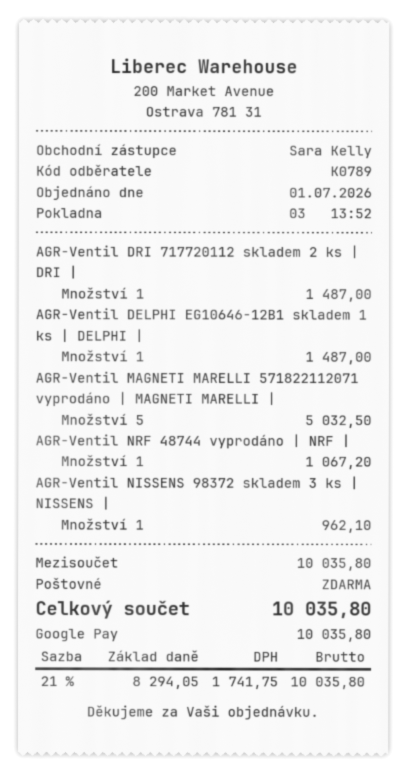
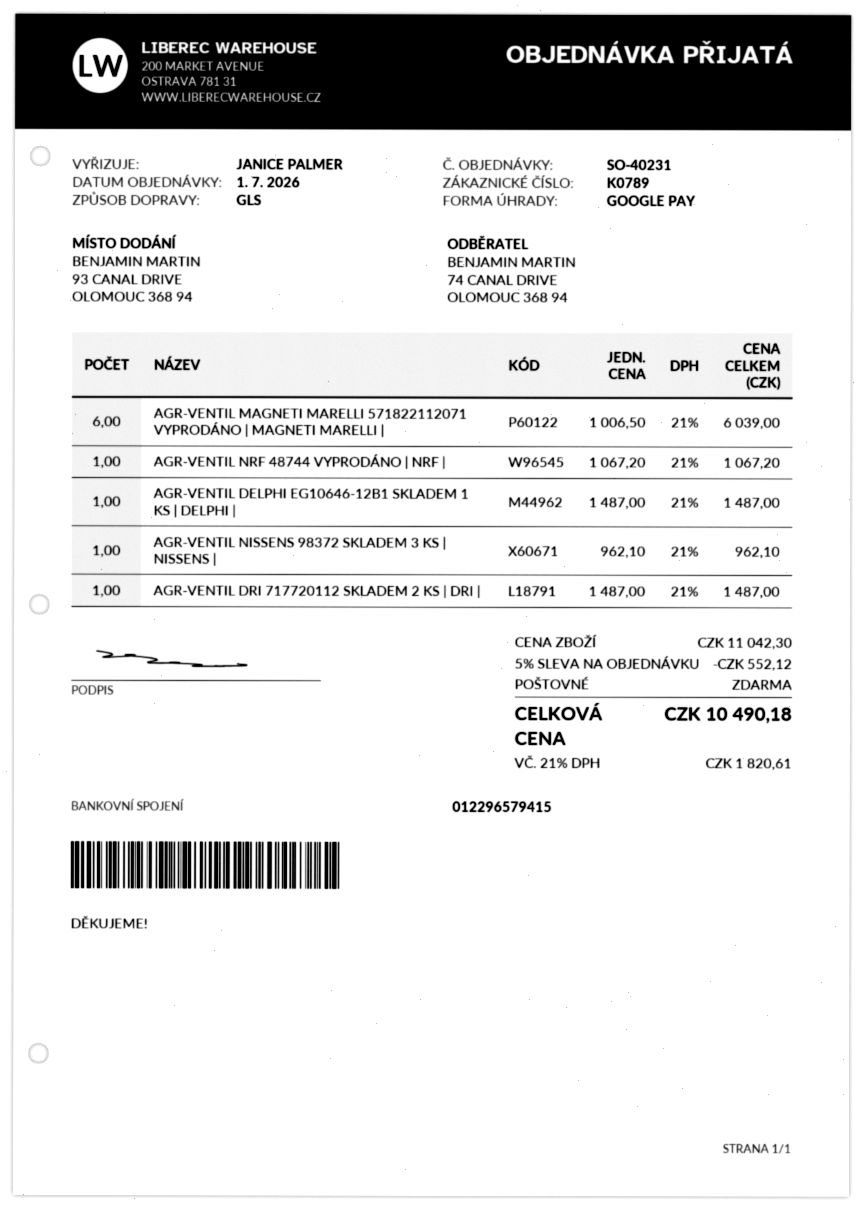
sales rep: Sara Kelly -> JANICE PALMER
AGR-Ventil MAGNETI MARELLI 571822112071 vyprodáno | MAGNETI MARELLI |: 5 for 5032.50 -> 6 for 6039.00
subtotal: 10035.80 -> 11042.30
discount: none -> 5% = 552.12
tax: 21% = 1741.75 -> 21% = 1820.61
total: 10035.80 -> 10490.18

